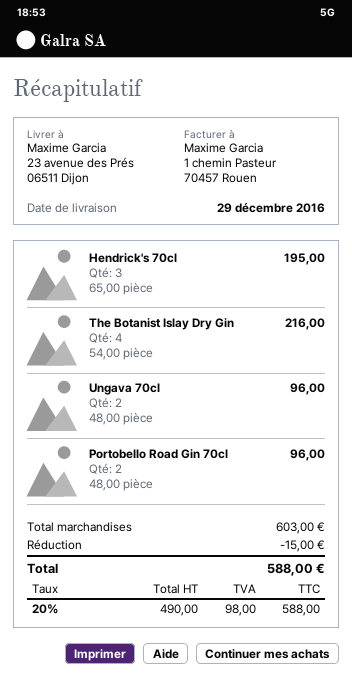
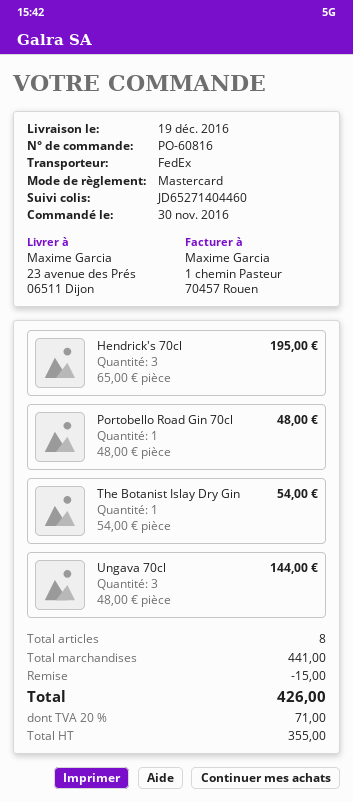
delivery date: 2016-12-29 -> 2016-12-19
The Botanist Islay Dry Gin: 4 x 54.00 = 216.00 -> 1 x 54.00 = 54.00
Ungava 70cl: 2 x 48.00 = 96.00 -> 3 x 48.00 = 144.00
Portobello Road Gin 70cl: 2 x 48.00 = 96.00 -> 1 x 48.00 = 48.00
subtotal: 603.00 -> 441.00
net: 490.00 -> 355.00
tax: 20% = 98.00 -> 20% = 71.00
total: 588.00 -> 426.00

